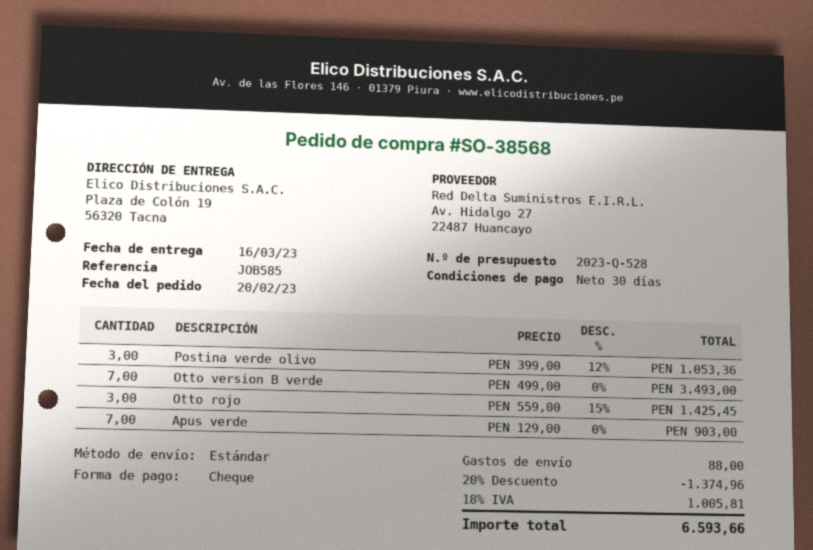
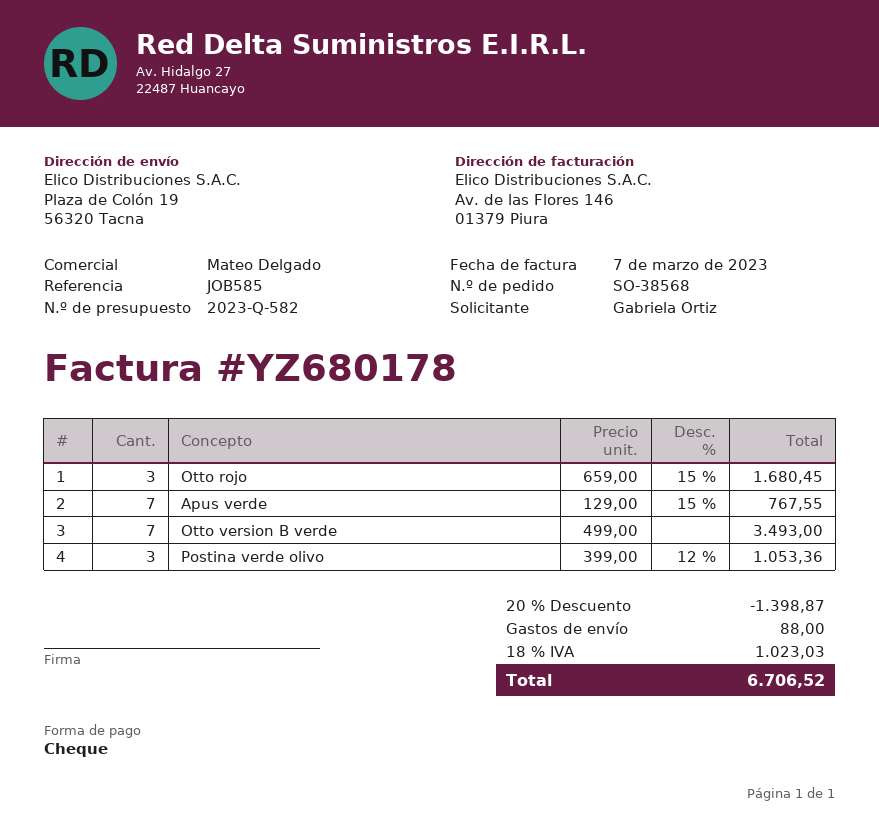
quote number: 2023-Q-528 -> 2023-Q-582
Otto rojo: 3 x 559.00 - 15% = 1425.45 -> 3 x 659.00 - 15% = 1680.45
Apus verde: 7 x 129.00 = 903.00 -> 7 x 129.00 - 15% = 767.55
discount: 20% = 1374.96 -> 20% = 1398.87
tax: 18% = 1005.81 -> 18% = 1023.03
total: 6593.66 -> 6706.52

